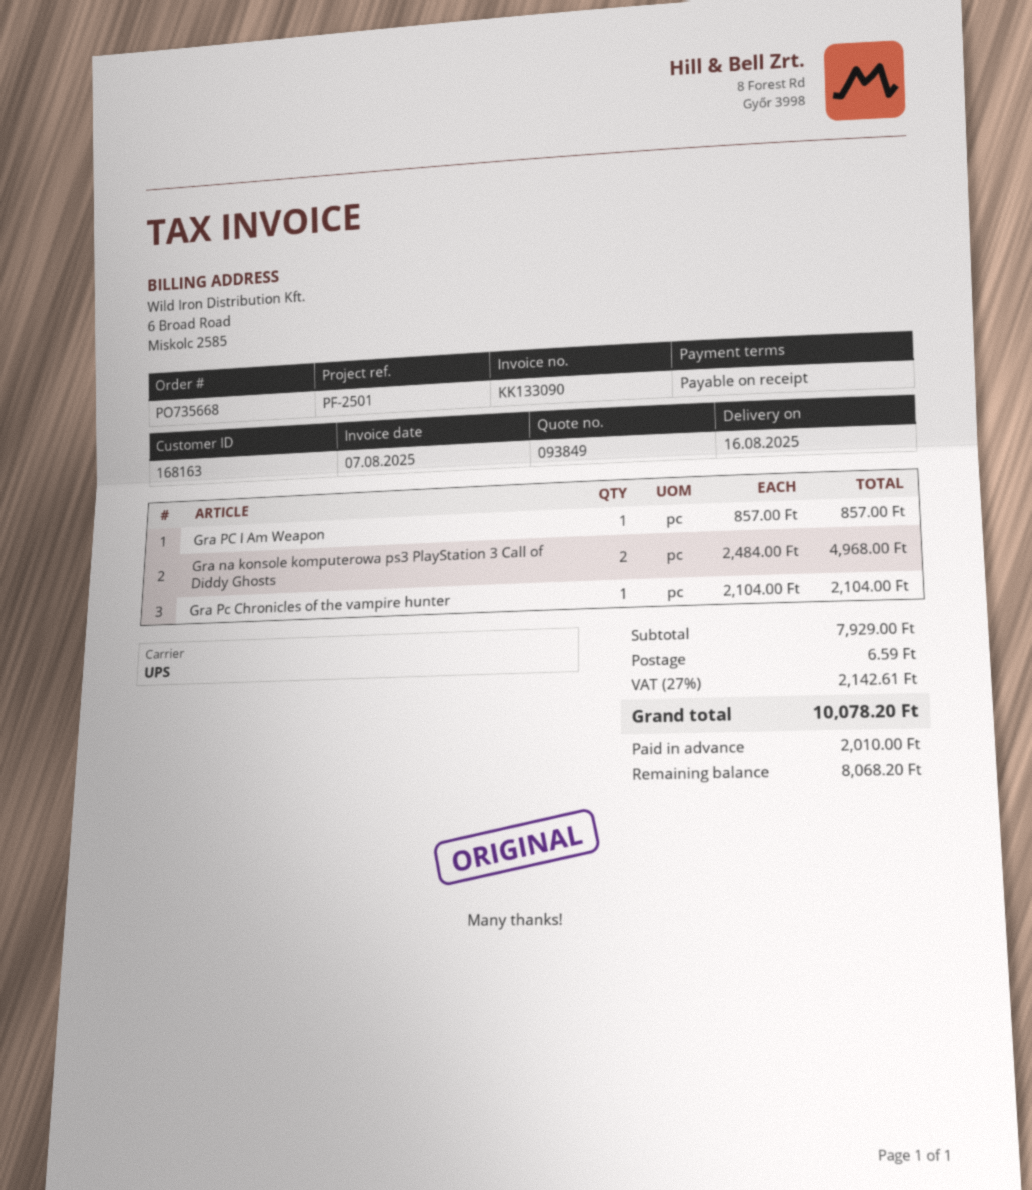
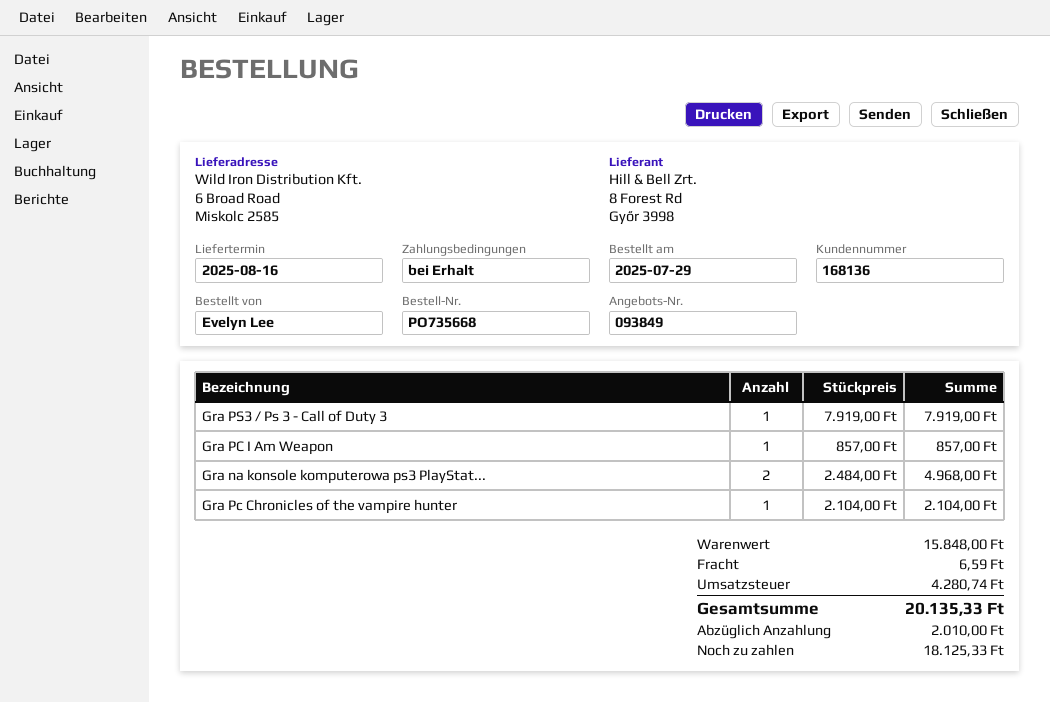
customer number: 168163 -> 168136
Gra PS3 / Ps 3 - Call of Duty 3: none -> 1 x 7919.00 = 7919.00
subtotal: 7929.00 -> 15848.00
tax: 2142.61 -> 4280.74
total: 10078.20 -> 20135.33
balance: 8068.20 -> 18125.33

